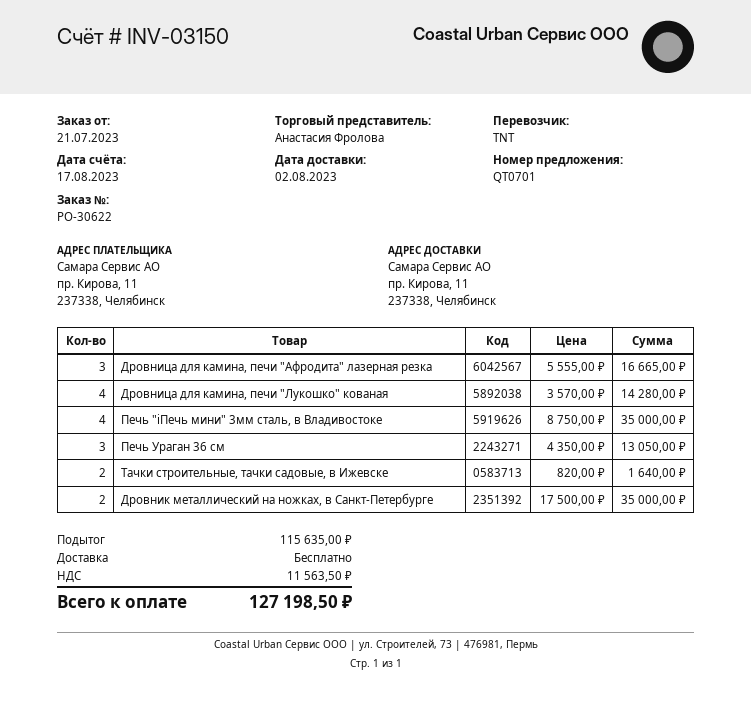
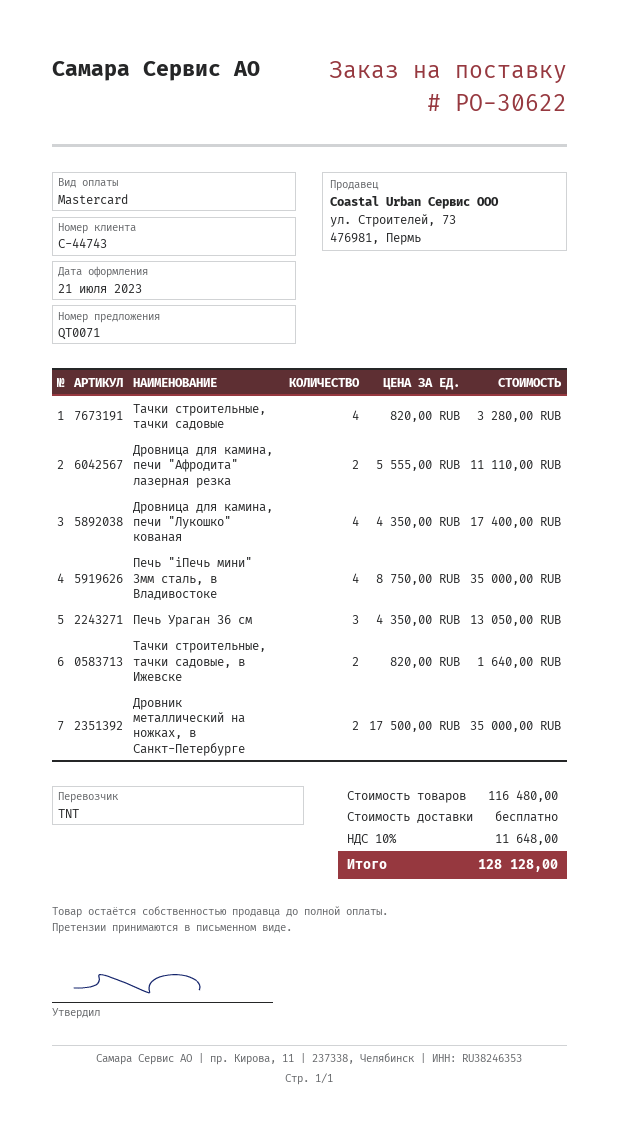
quote number: QT0701 -> QT0071
Дровница для камина, печи "Афродита" лазерная резка: 3 x 5555.00 = 16665.00 -> 2 x 5555.00 = 11110.00
Дровница для камина, печи "Лукошко" кованая: 4 x 3570.00 = 14280.00 -> 4 x 4350.00 = 17400.00
Тачки строительные, тачки садовые: none -> 4 x 820.00 = 3280.00
subtotal: 115635.00 -> 116480.00
tax: 11563.50 -> 11648.00
total: 127198.50 -> 128128.00

